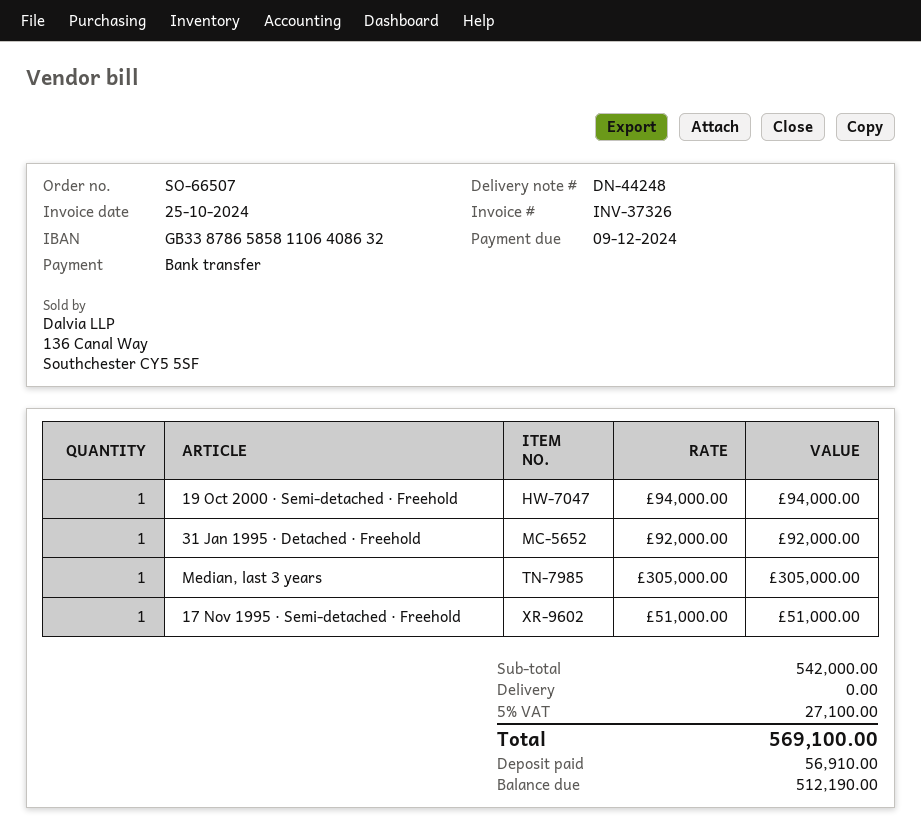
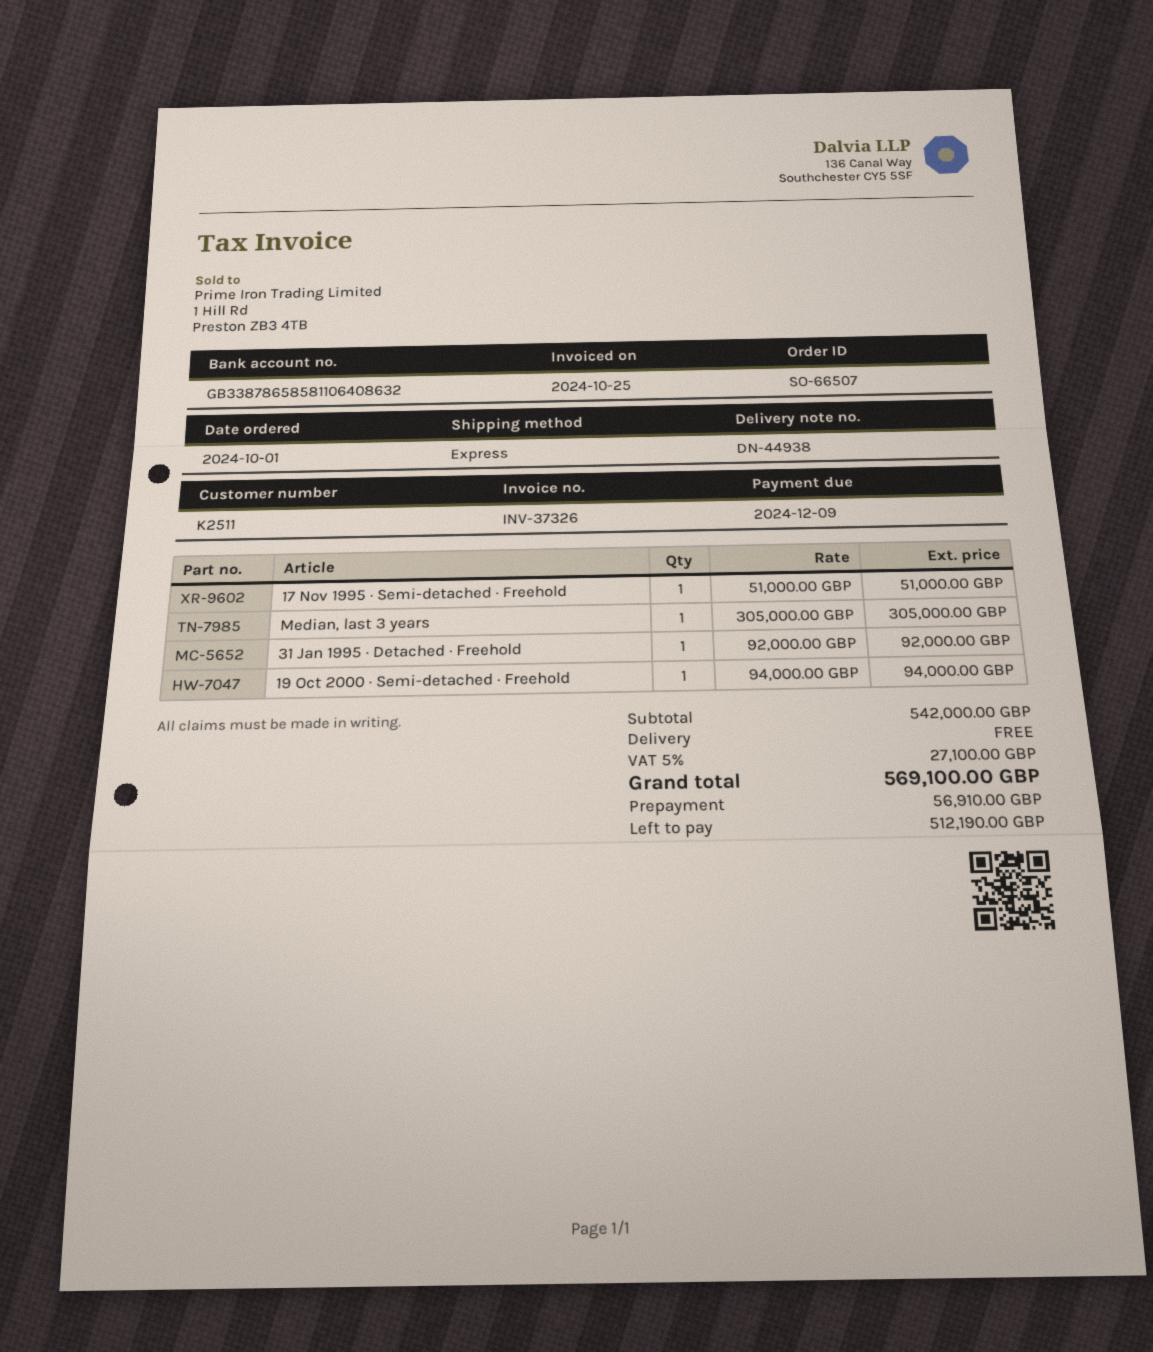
delivery note number: DN-44248 -> DN-44938

